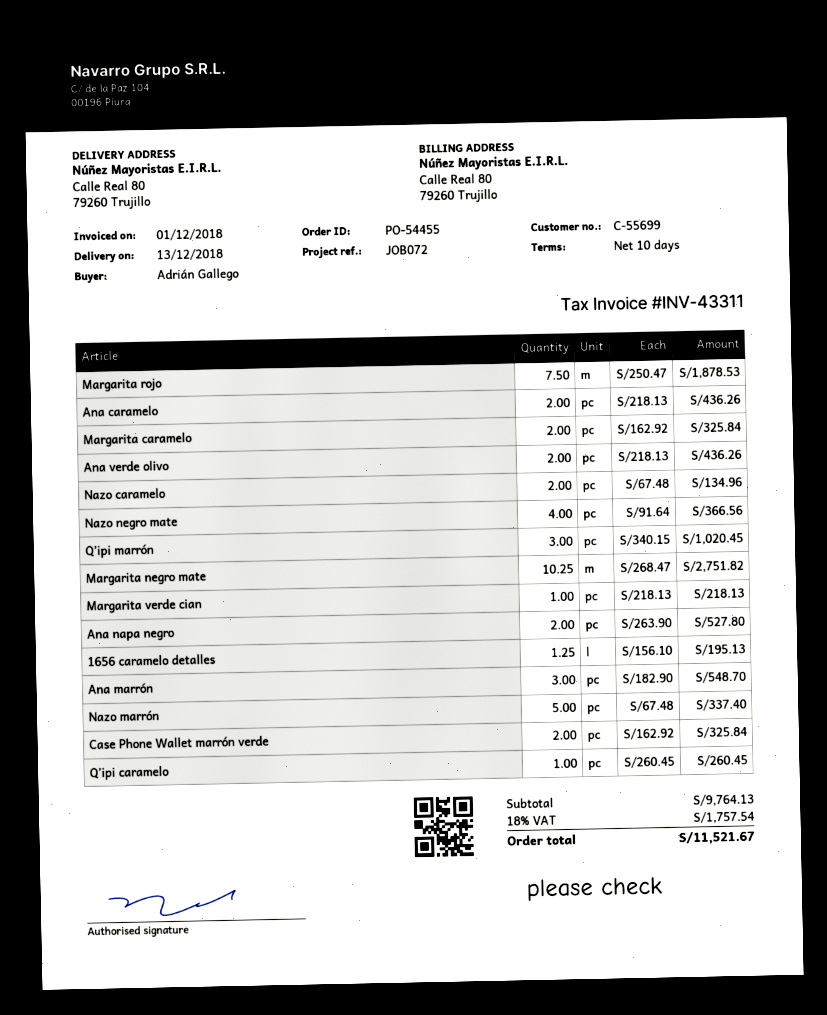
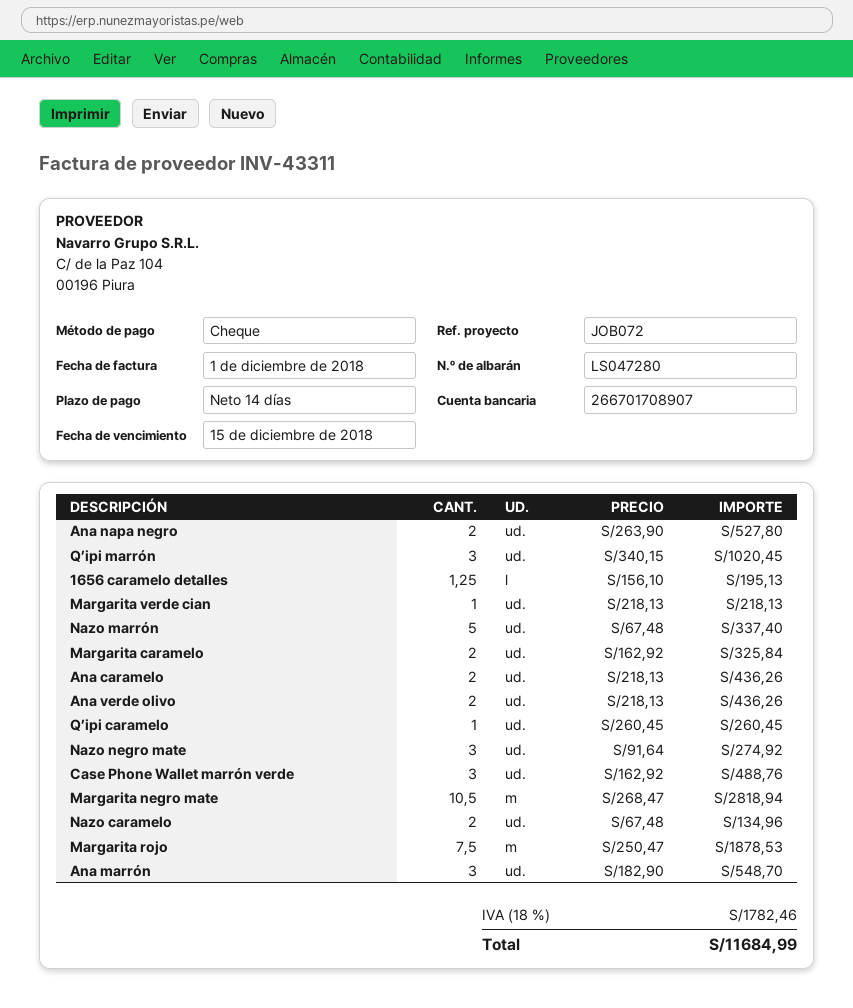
payment terms: 10 days -> 14 days
Nazo negro mate: 4 x 91.64 = 366.56 -> 3 x 91.64 = 274.92
Margarita negro mate: 10.25 x 268.47 = 2751.82 -> 10.5 x 268.47 = 2818.94
Case Phone Wallet marrón verde: 2 x 162.92 = 325.84 -> 3 x 162.92 = 488.76
tax: 18% = 1757.54 -> 18% = 1782.46
total: 11521.67 -> 11684.99

